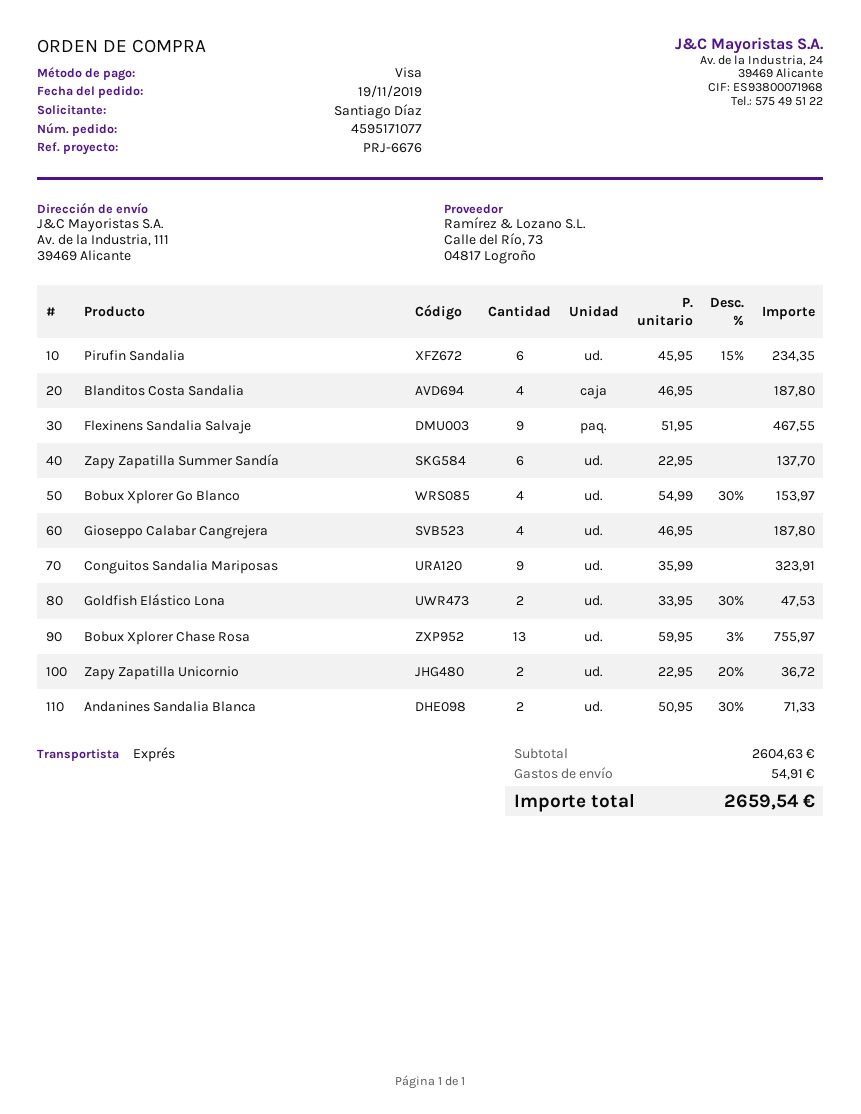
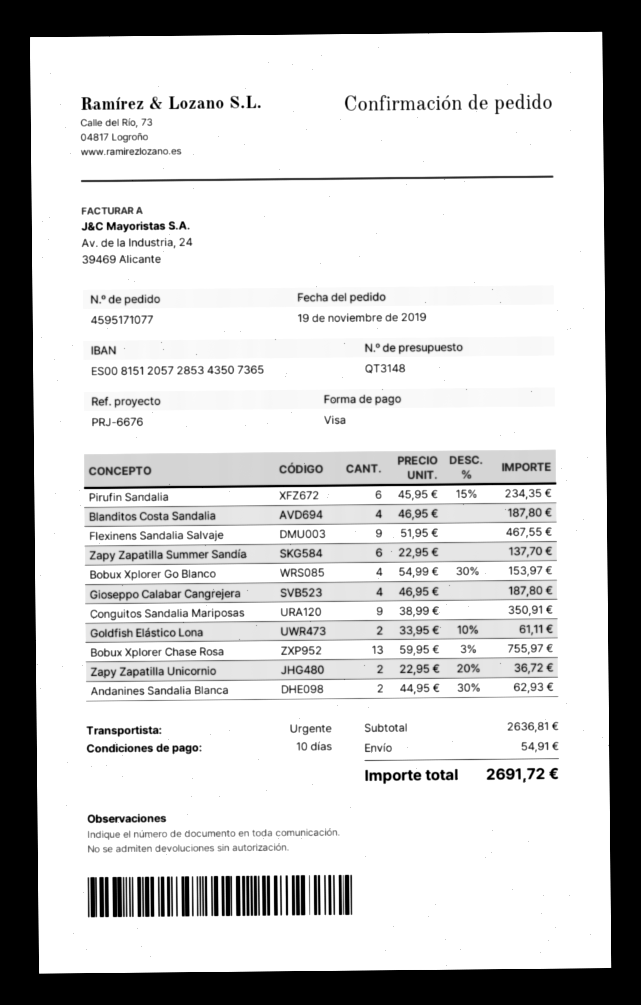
Conguitos Sandalia Mariposas: 9 x 35.99 = 323.91 -> 9 x 38.99 = 350.91
Goldfish Elástico Lona: 2 x 33.95 - 30% = 47.53 -> 2 x 33.95 - 10% = 61.11
Andanines Sandalia Blanca: 2 x 50.95 - 30% = 71.33 -> 2 x 44.95 - 30% = 62.93
subtotal: 2604.63 -> 2636.81
total: 2659.54 -> 2691.72

